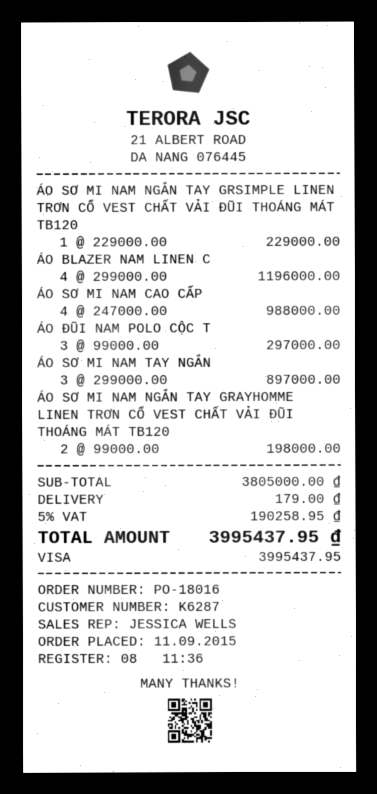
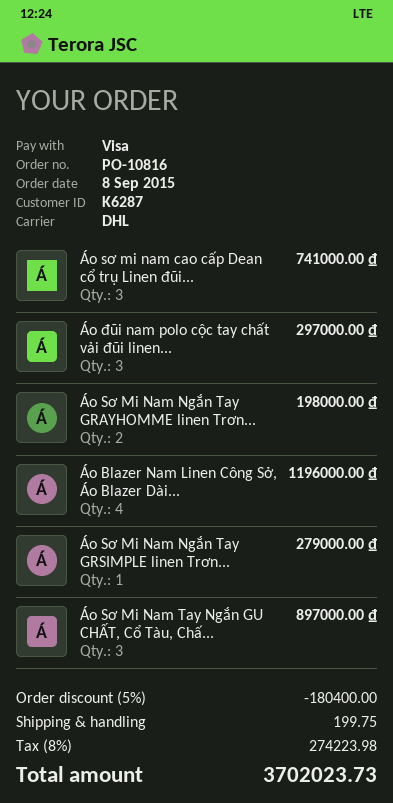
order number: PO-18016 -> PO-10816
order date: 2015-09-11 -> 2015-09-08
ÁO SƠ MI NAM NGẮN TAY GRSIMPLE LINEN TRƠN CỔ VEST CHẤT VẢI ĐŨI THOÁNG MÁT TB120: 1 for 229000.00 -> 1 for 279000.00
ÁO SƠ MI NAM CAO CẤP: 4 for 988000.00 -> 3 for 741000.00
discount: none -> 5% = 180400.00
shipping: 179.00 -> 199.75
tax: 5% = 190258.95 -> 8% = 274223.98
total: 3995437.95 -> 3702023.73

